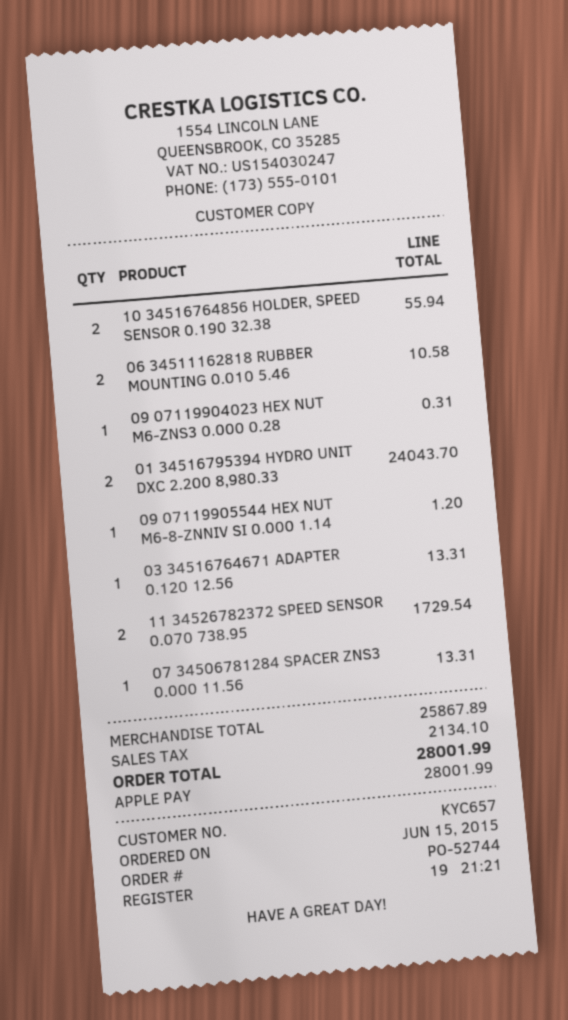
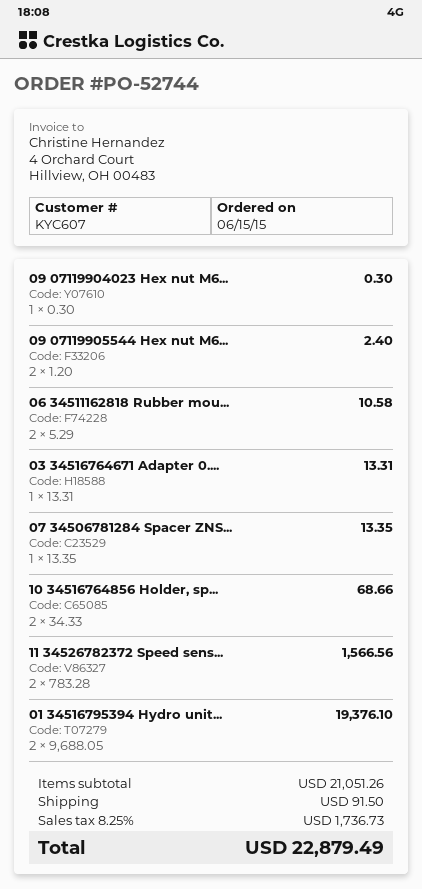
customer number: KYC657 -> KYC607
10 34516764856 HOLDER, SPEED SENSOR 0.190 32.38: 2 for 55.94 -> 2 for 68.66
09 07119904023 HEX NUT M6-ZNS3 0.000 0.28: 1 for 0.31 -> 1 for 0.30
01 34516795394 HYDRO UNIT DXC 2.200 8,980.33: 2 for 24043.70 -> 2 for 19376.10
09 07119905544 HEX NUT M6-8-ZNNIV SI 0.000 1.14: 1 for 1.20 -> 2 for 2.40
11 34526782372 SPEED SENSOR 0.070 738.95: 2 for 1729.54 -> 2 for 1566.56
07 34506781284 SPACER ZNS3 0.000 11.56: 1 for 13.31 -> 1 for 13.35
subtotal: 25867.89 -> 21051.26
shipping: none -> 91.50
tax: 2134.10 -> 1736.73
total: 28001.99 -> 22879.49

